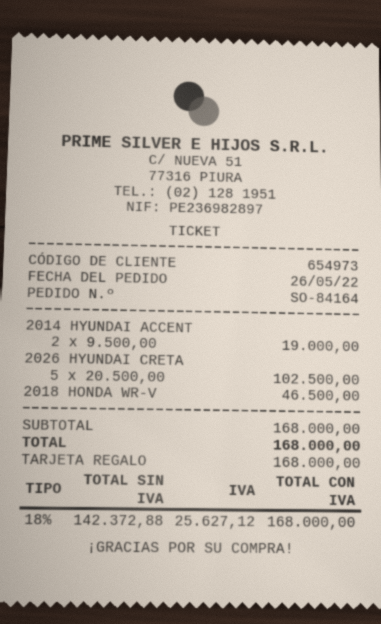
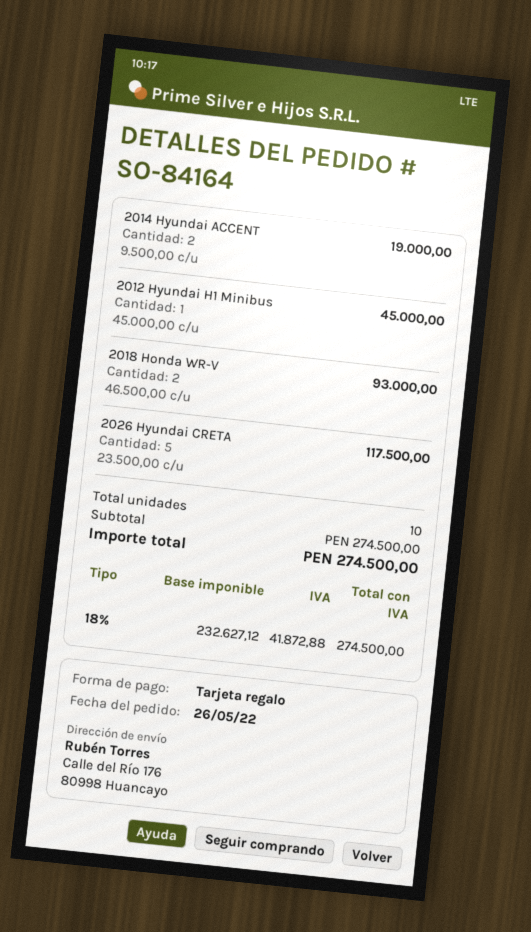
2026 HYUNDAI CRETA: 5 x 20500.00 = 102500.00 -> 5 x 23500.00 = 117500.00
2018 HONDA WR-V: 1 x 46500.00 = 46500.00 -> 2 x 46500.00 = 93000.00
2012 Hyundai H1 Minibus: none -> 1 x 45000.00 = 45000.00
subtotal: 168000.00 -> 274500.00
net: 142372.88 -> 232627.12
tax: 18% = 25627.12 -> 18% = 41872.88
total: 168000.00 -> 274500.00

